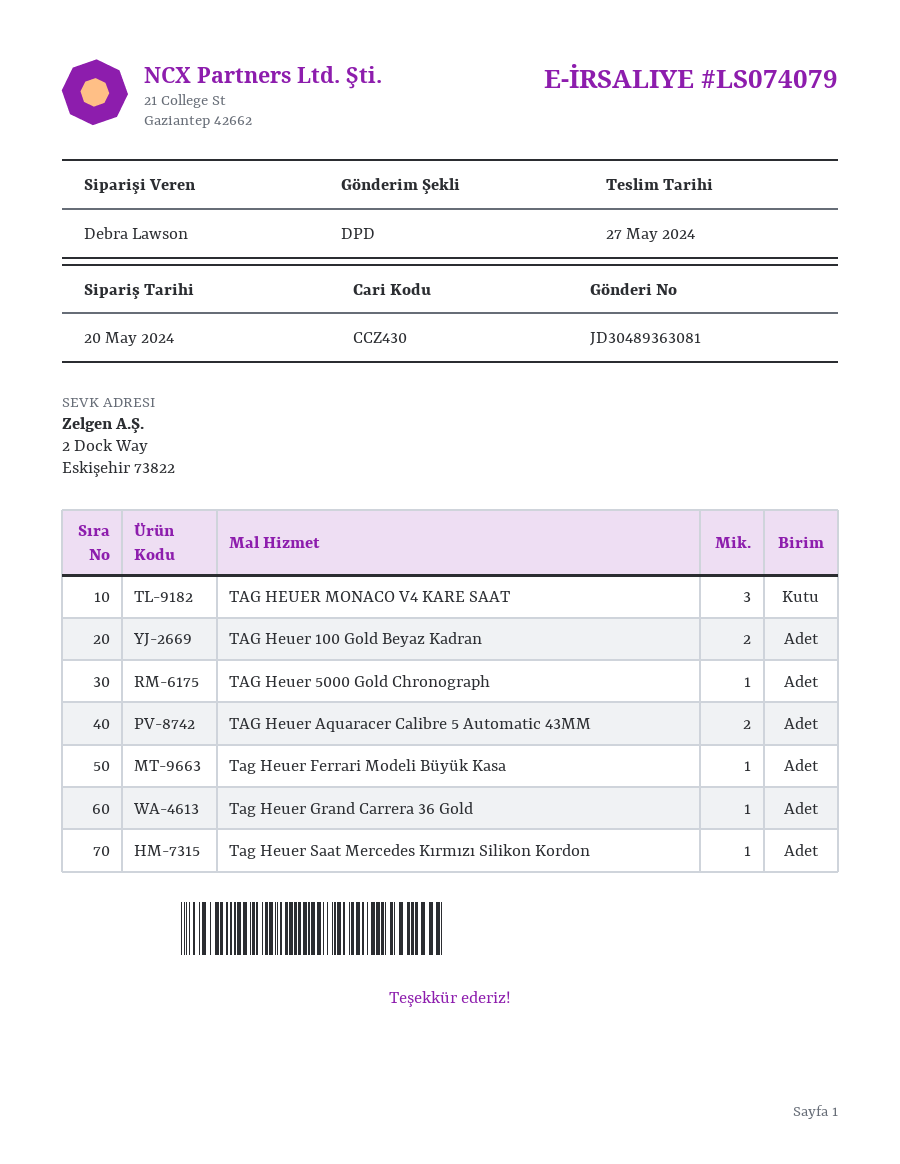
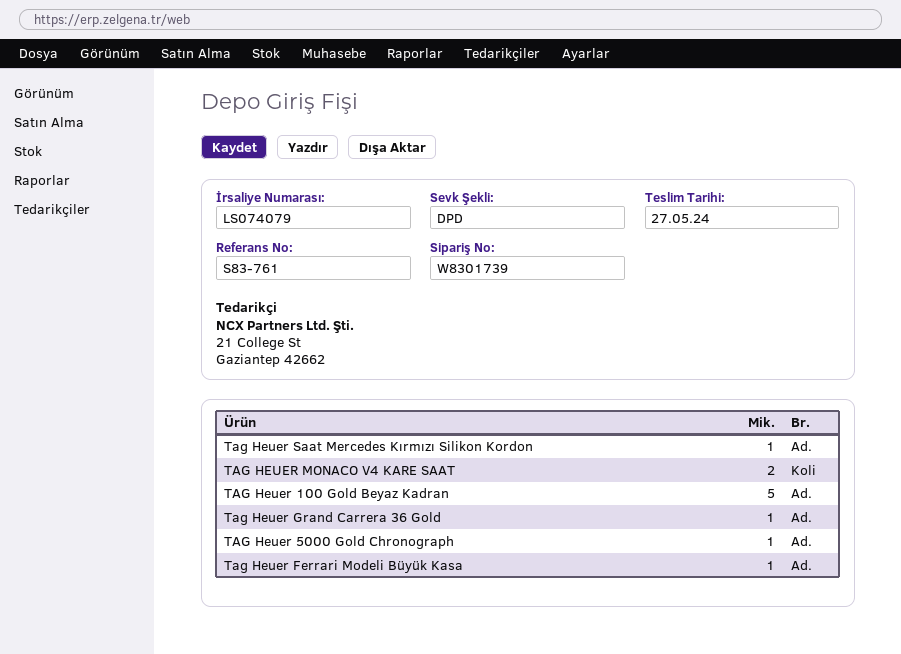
TAG HEUER MONACO V4 KARE SAAT: 3 -> 2
TAG Heuer 100 Gold Beyaz Kadran: 2 -> 5
TAG Heuer Aquaracer Calibre 5 Automatic 43MM: 2 -> none

